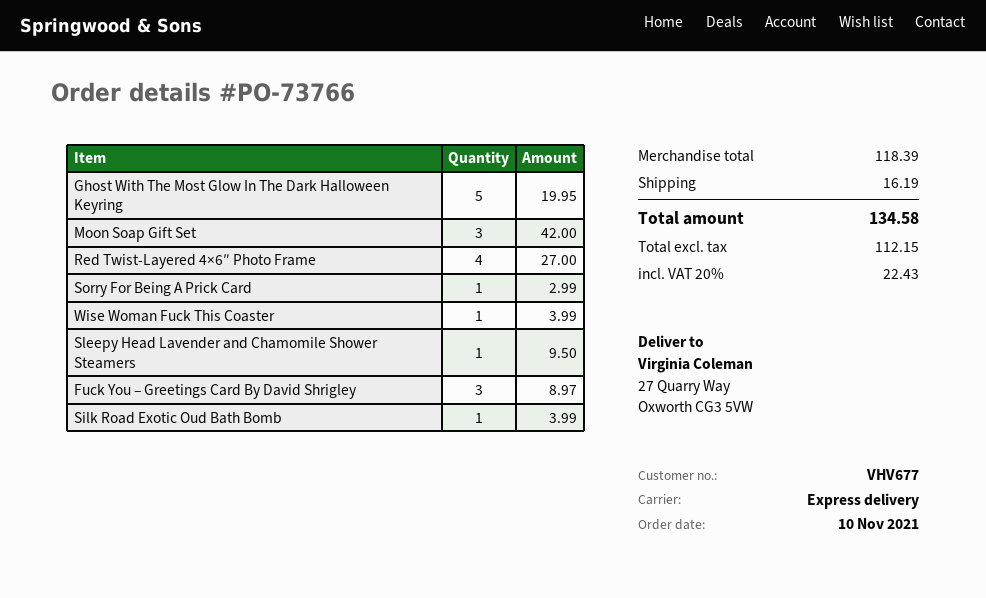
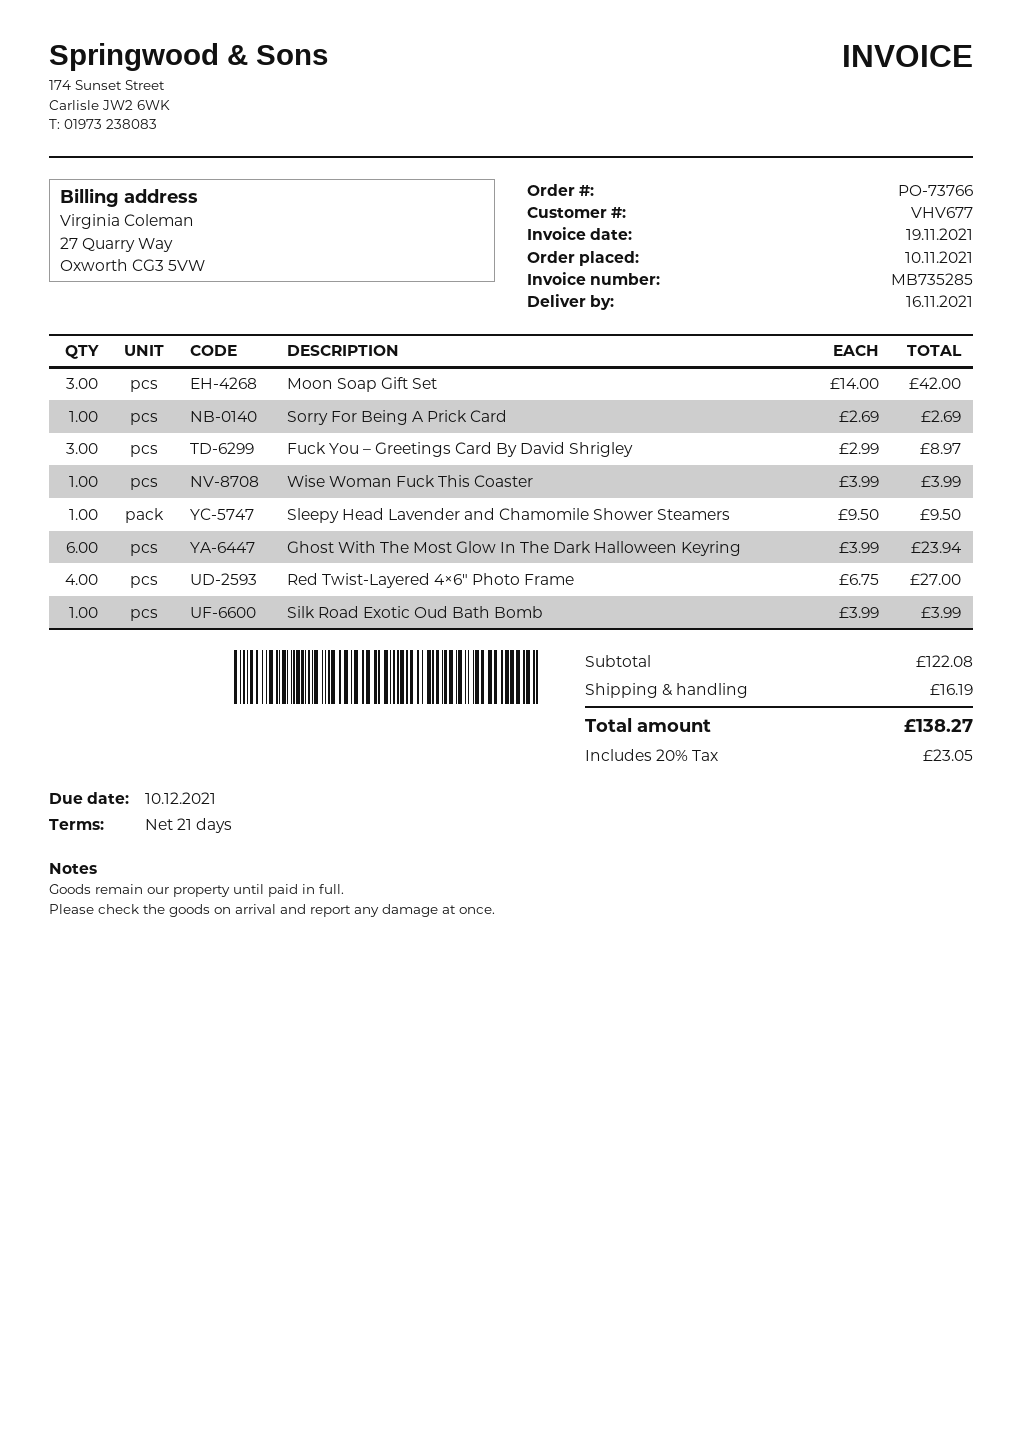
Ghost With The Most Glow In The Dark Halloween Keyring: 5 for 19.95 -> 6 for 23.94
Sorry For Being A Prick Card: 1 for 2.99 -> 1 for 2.69
subtotal: 118.39 -> 122.08
tax: 20% = 22.43 -> 20% = 23.05
total: 134.58 -> 138.27

